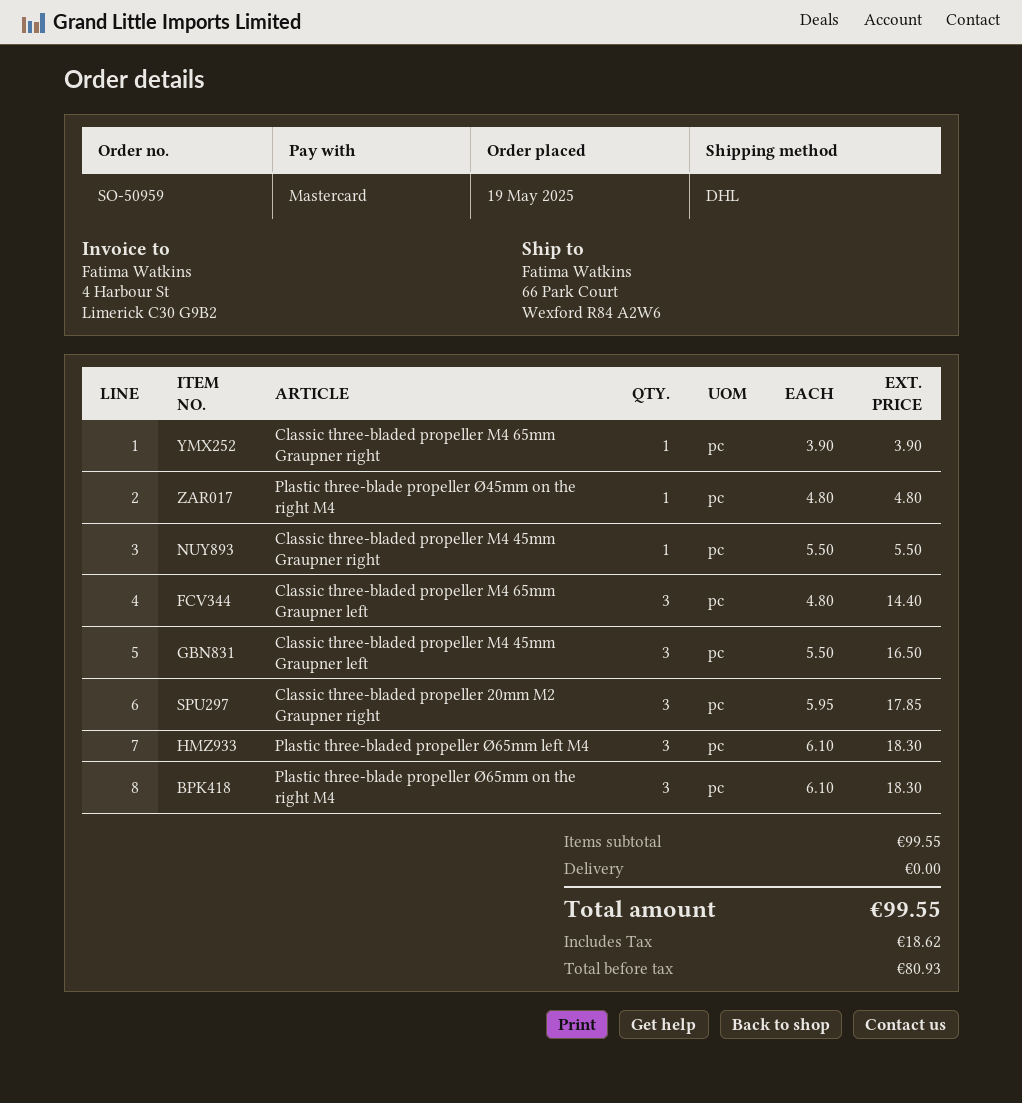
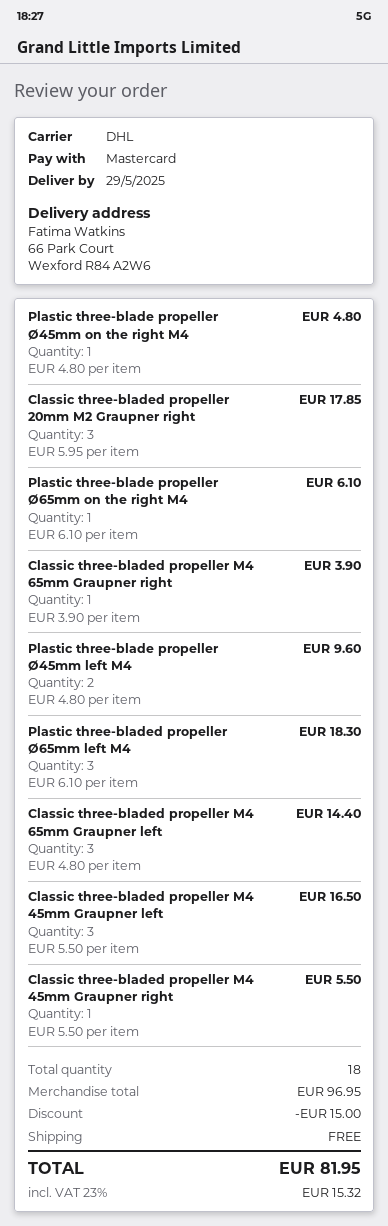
Plastic three-blade propeller Ø65mm on the right M4: 3 x 6.10 = 18.30 -> 1 x 6.10 = 6.10
Plastic three-blade propeller Ø45mm left M4: none -> 2 x 4.80 = 9.60
subtotal: 99.55 -> 96.95
discount: none -> 15.00
tax: 18.62 -> 15.32
total: 99.55 -> 81.95

